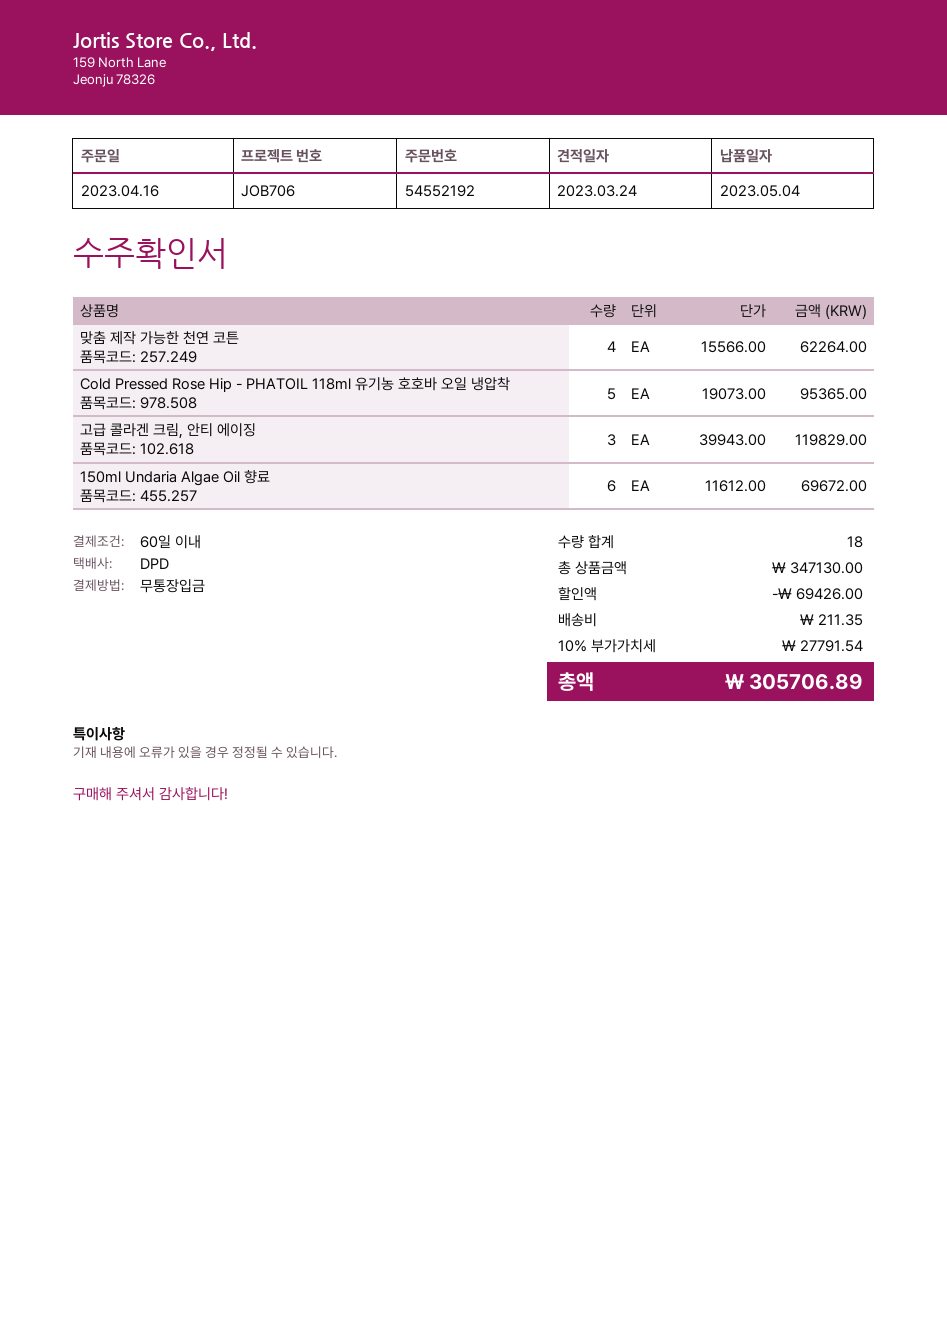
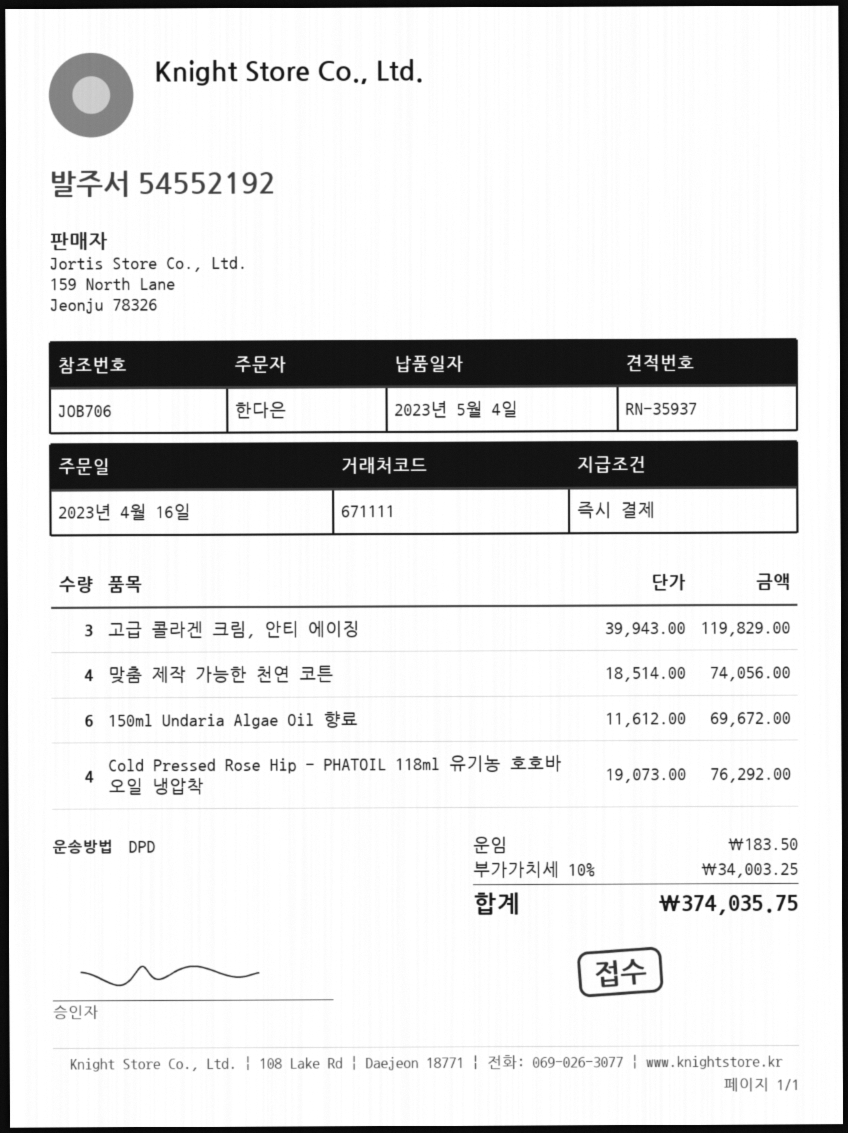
payment terms: 60 days -> on receipt
맞춤 제작 가능한 천연 코튼: 4 x 15566.00 = 62264.00 -> 4 x 18514.00 = 74056.00
Cold Pressed Rose Hip - PHATOIL 118ml 유기농 호호바 오일 냉압착: 5 x 19073.00 = 95365.00 -> 4 x 19073.00 = 76292.00
discount: 69426.00 -> none
shipping: 211.35 -> 183.50
tax: 10% = 27791.54 -> 10% = 34003.25
total: 305706.89 -> 374035.75

